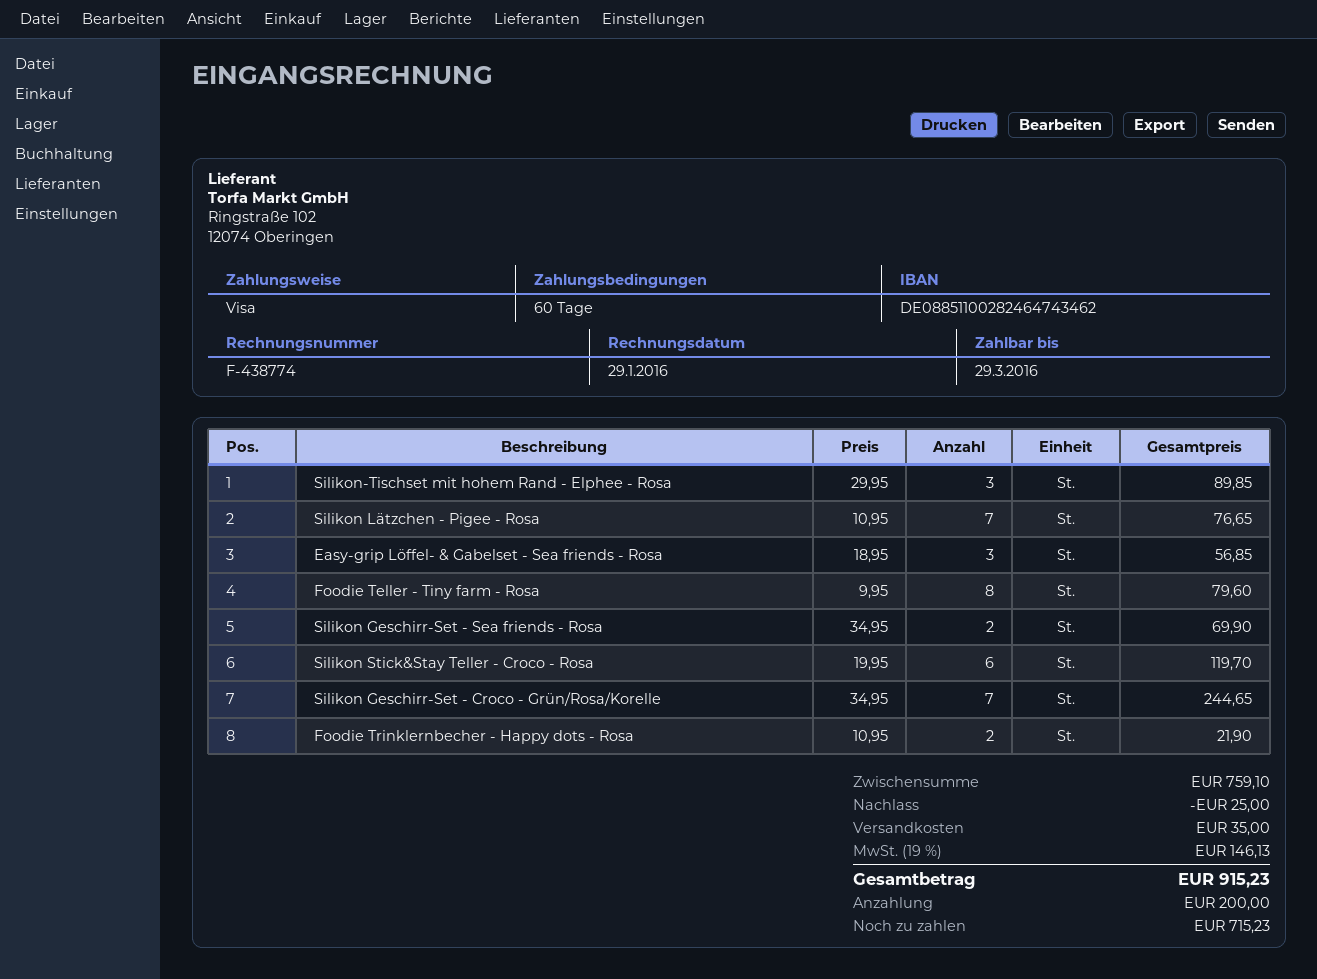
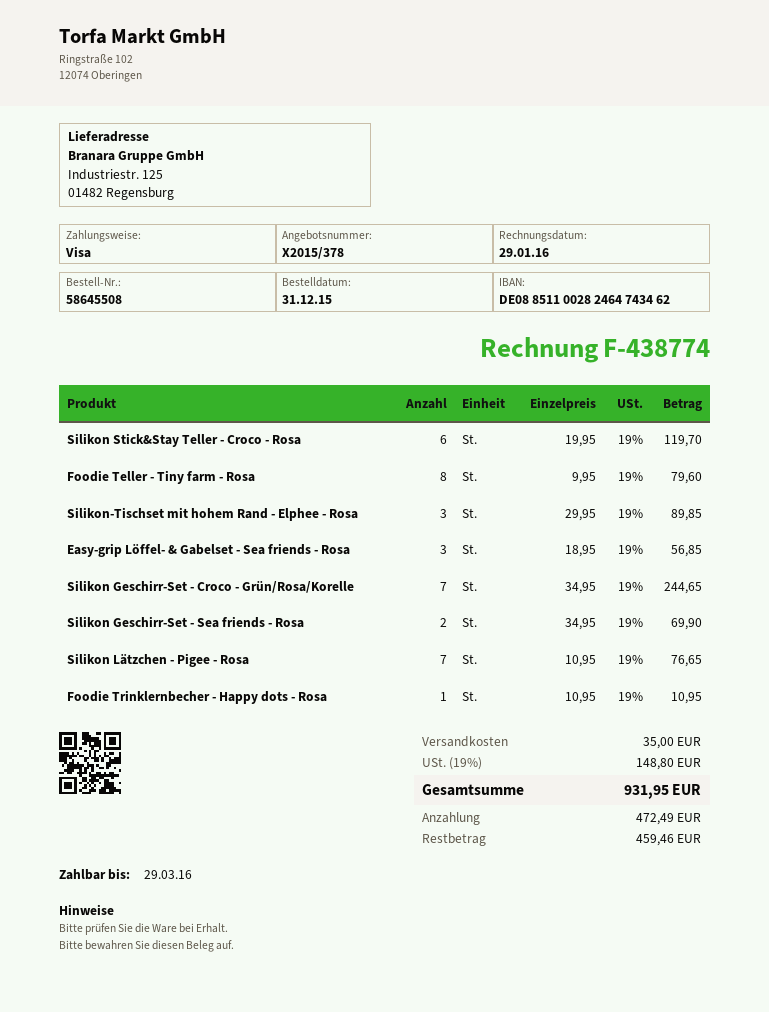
Foodie Trinklernbecher - Happy dots - Rosa: 2 x 10.95 = 21.90 -> 1 x 10.95 = 10.95
discount: 25.00 -> none
tax: 19% = 146.13 -> 19% = 148.80
total: 915.23 -> 931.95
deposit: 200.00 -> 472.49
balance: 715.23 -> 459.46

